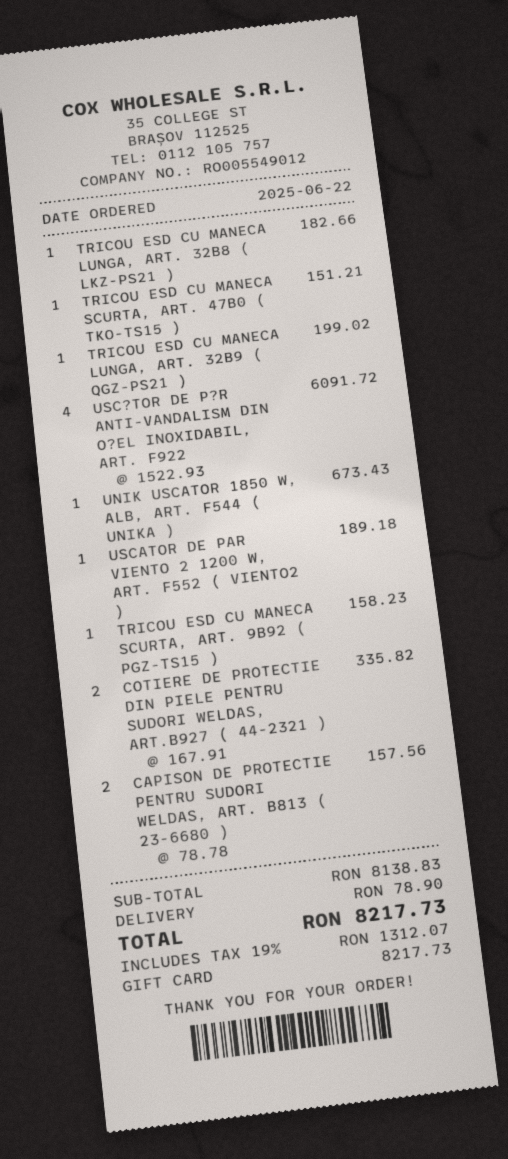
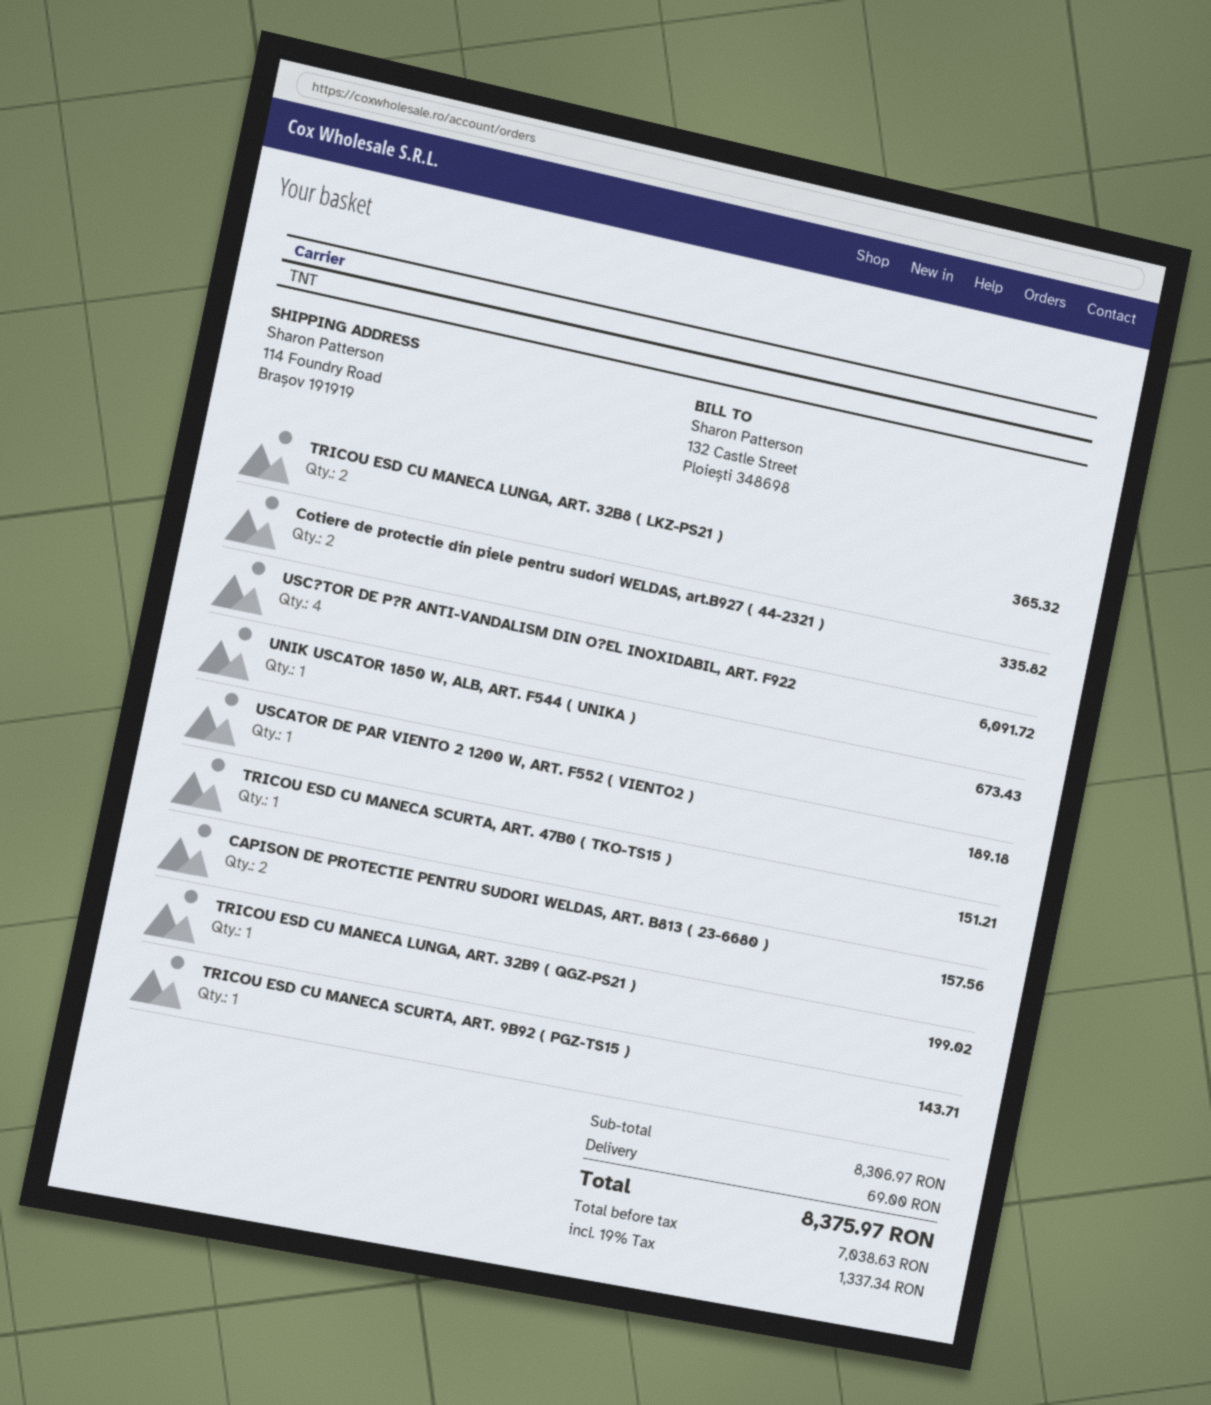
TRICOU ESD CU MANECA LUNGA, ART. 32B8 ( LKZ-PS21 ): 1 for 182.66 -> 2 for 365.32
TRICOU ESD CU MANECA SCURTA, ART. 9B92 ( PGZ-TS15 ): 1 for 158.23 -> 1 for 143.71
subtotal: 8138.83 -> 8306.97
shipping: 78.90 -> 69.00
tax: 19% = 1312.07 -> 19% = 1337.34
total: 8217.73 -> 8375.97

